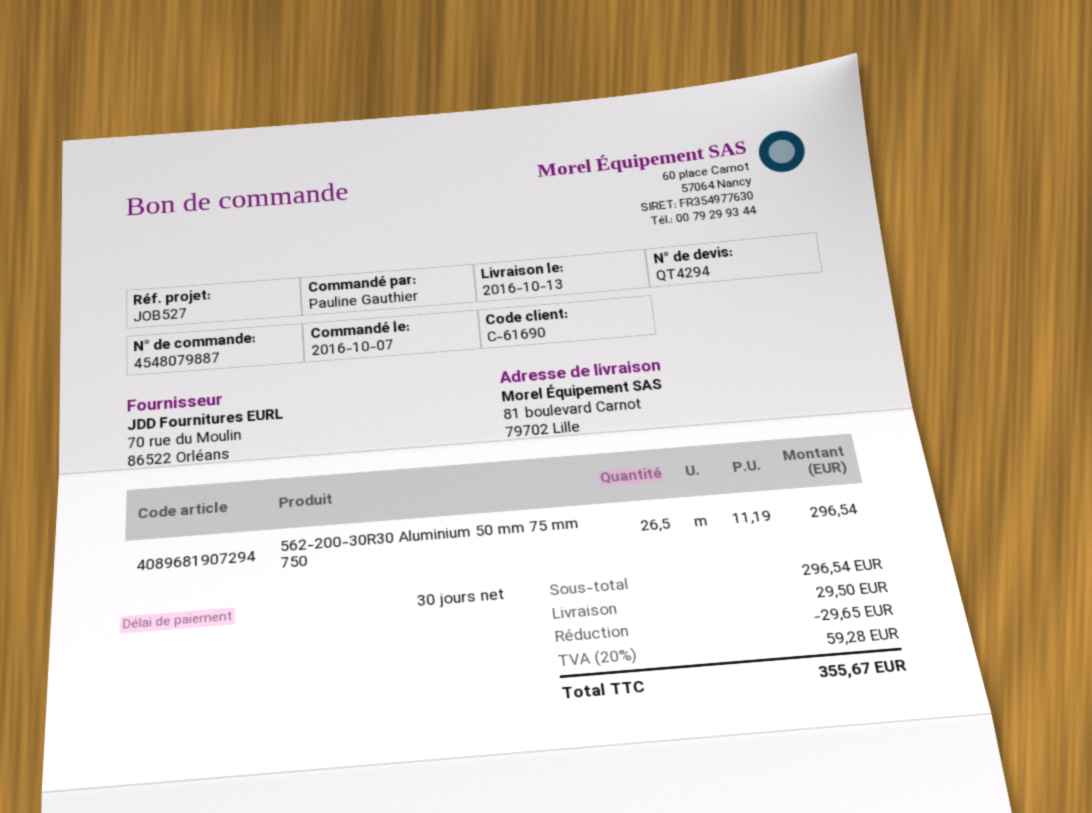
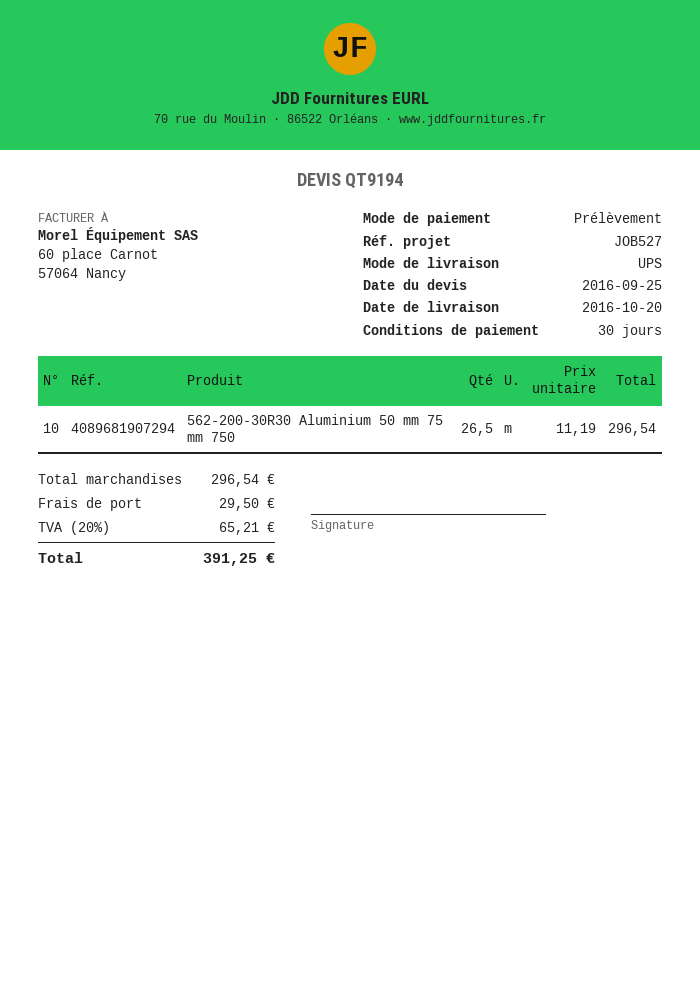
quote number: QT4294 -> QT9194
delivery date: 2016-10-13 -> 2016-10-20
discount: 29.65 -> none
tax: 20% = 59.28 -> 20% = 65.21
total: 355.67 -> 391.25

